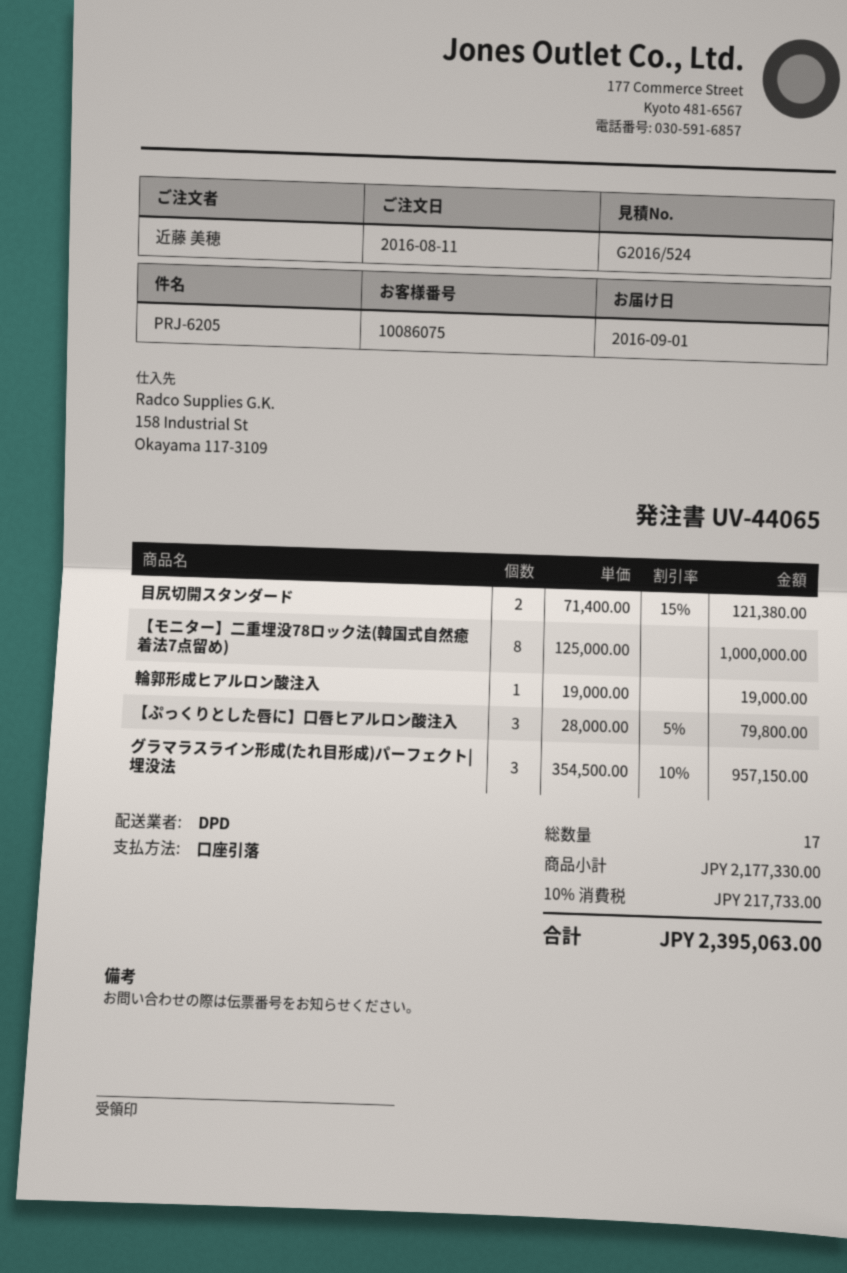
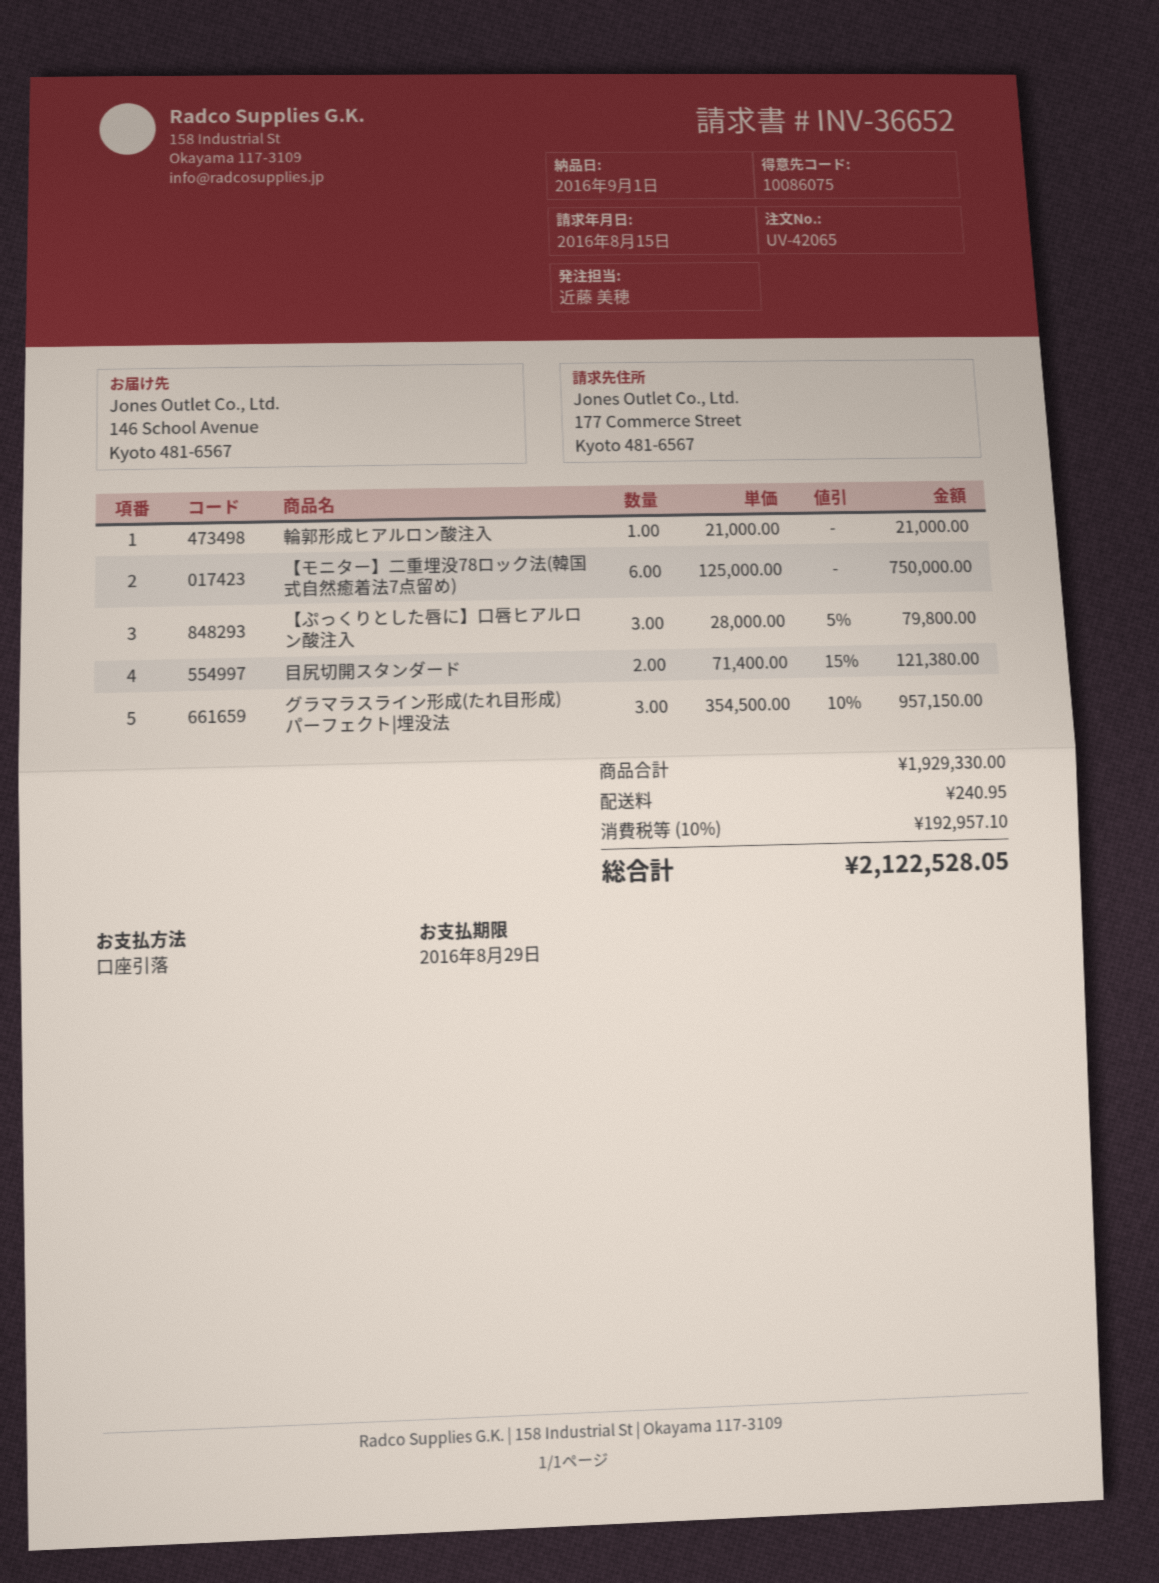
order number: UV-44065 -> UV-42065
【モニター】二重埋没78ロック法(韓国式自然癒着法7点留め): 8 x 125000.00 = 1000000.00 -> 6 x 125000.00 = 750000.00
輪郭形成ヒアルロン酸注入: 1 x 19000.00 = 19000.00 -> 1 x 21000.00 = 21000.00
subtotal: 2177330.00 -> 1929330.00
shipping: none -> 240.95
tax: 10% = 217733.00 -> 10% = 192957.10
total: 2395063.00 -> 2122528.05

